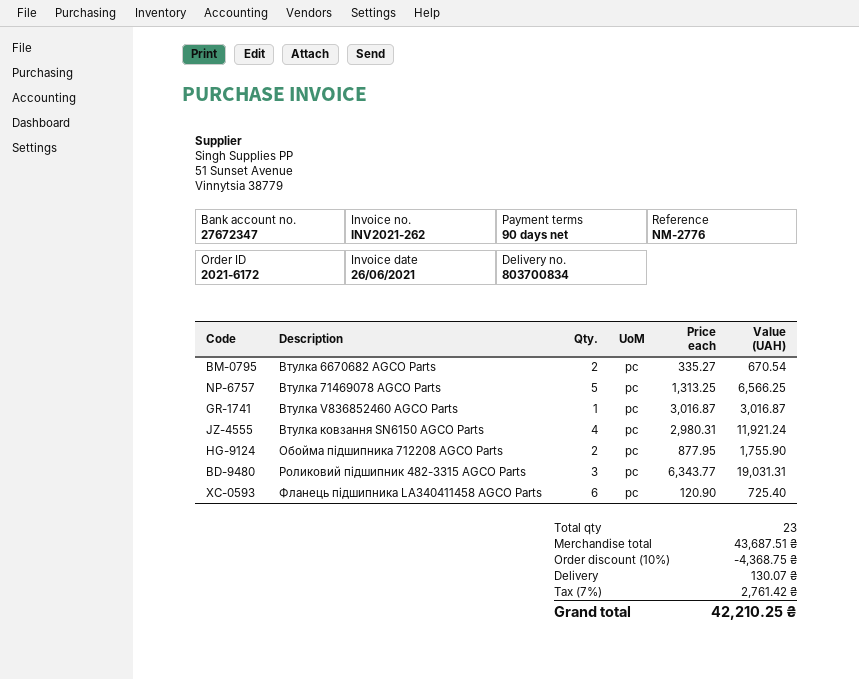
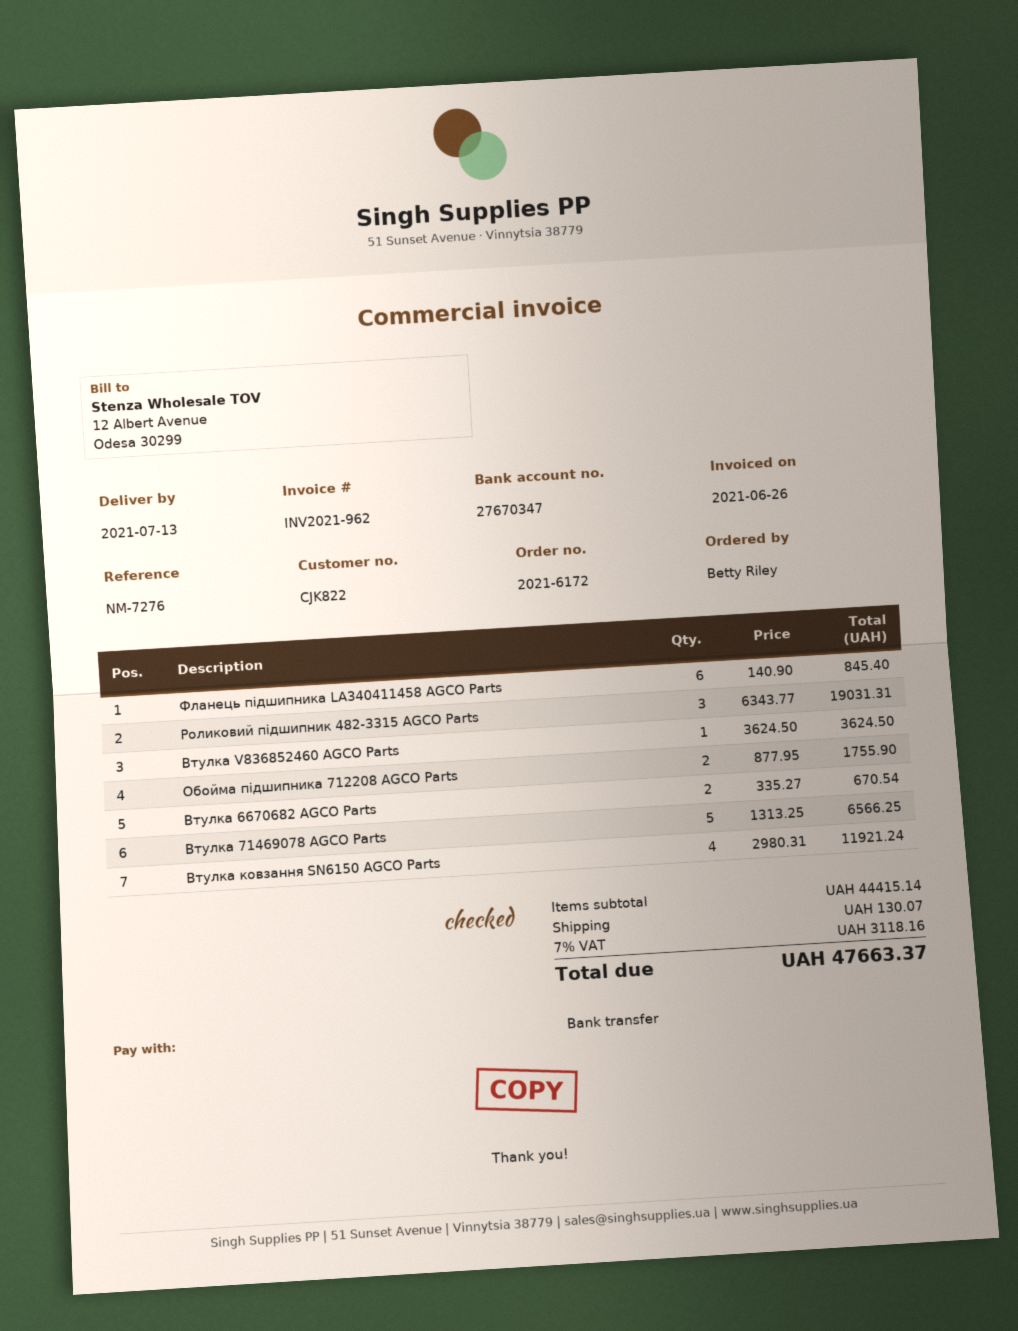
invoice number: INV2021-262 -> INV2021-962
reference: NM-2776 -> NM-7276
bank account: 27672347 -> 27670347
Втулка V836852460 AGCO Parts: 1 x 3016.87 = 3016.87 -> 1 x 3624.50 = 3624.50
Фланець підшипника LA340411458 AGCO Parts: 6 x 120.90 = 725.40 -> 6 x 140.90 = 845.40
subtotal: 43687.51 -> 44415.14
discount: 10% = 4368.75 -> none
tax: 7% = 2761.42 -> 7% = 3118.16
total: 42210.25 -> 47663.37

